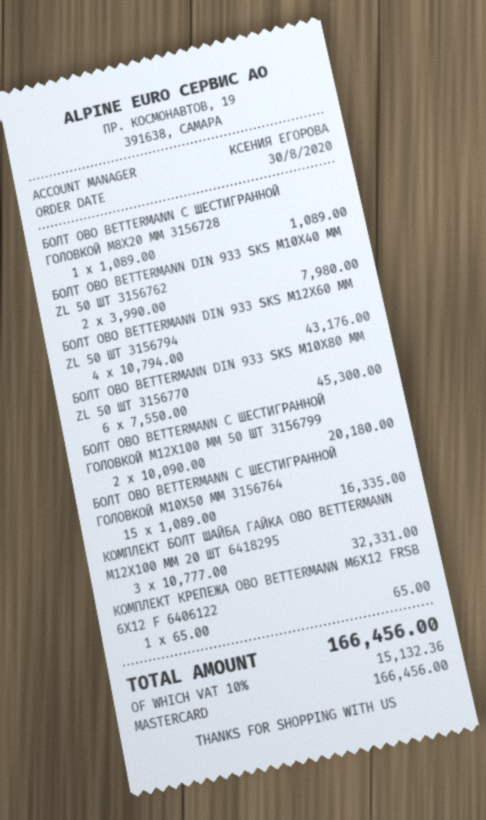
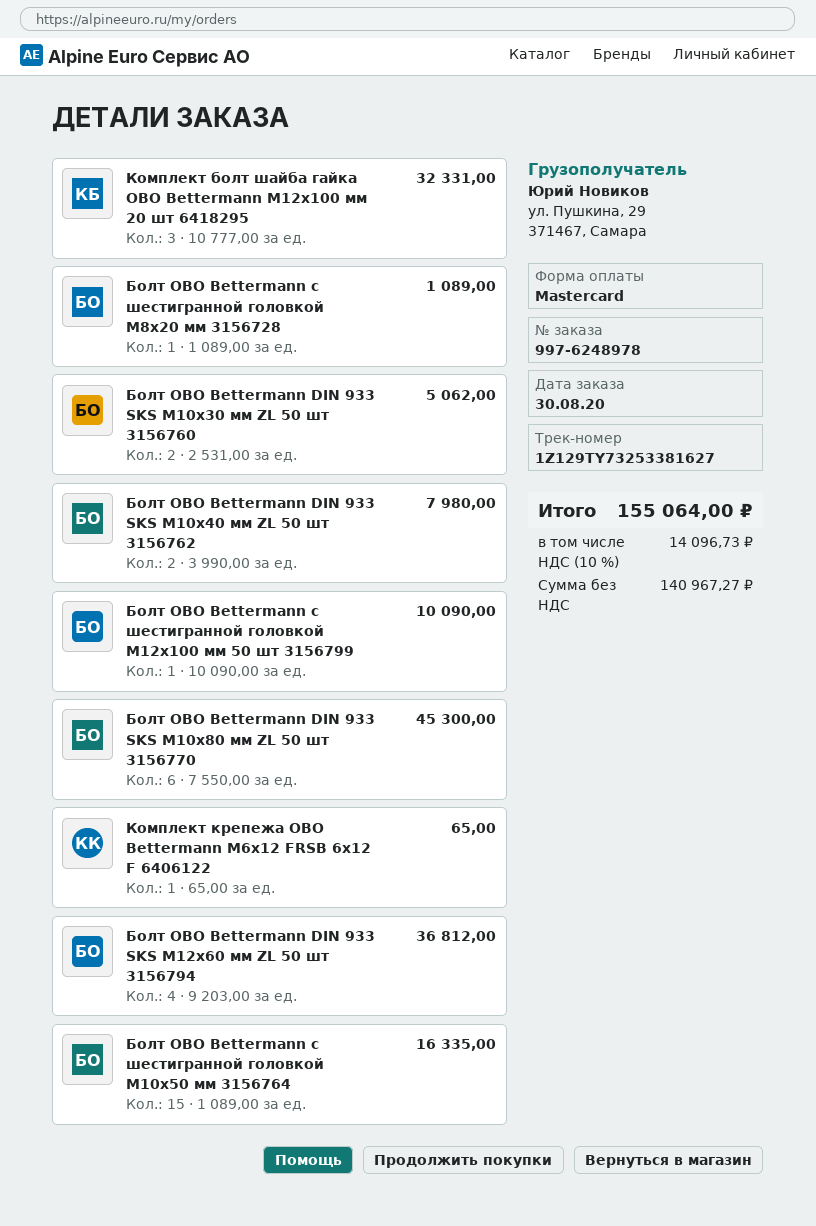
БОЛТ OBO BETTERMANN DIN 933 SKS M12X60 ММ ZL 50 ШТ 3156794: 4 x 10794.00 = 43176.00 -> 4 x 9203.00 = 36812.00
БОЛТ OBO BETTERMANN С ШЕСТИГРАННОЙ ГОЛОВКОЙ M12X100 ММ 50 ШТ 3156799: 2 x 10090.00 = 20180.00 -> 1 x 10090.00 = 10090.00
Болт OBO Bettermann DIN 933 SKS M10x30 мм ZL 50 шт 3156760: none -> 2 x 2531.00 = 5062.00
tax: 10% = 15132.36 -> 10% = 14096.73
total: 166456.00 -> 155064.00

